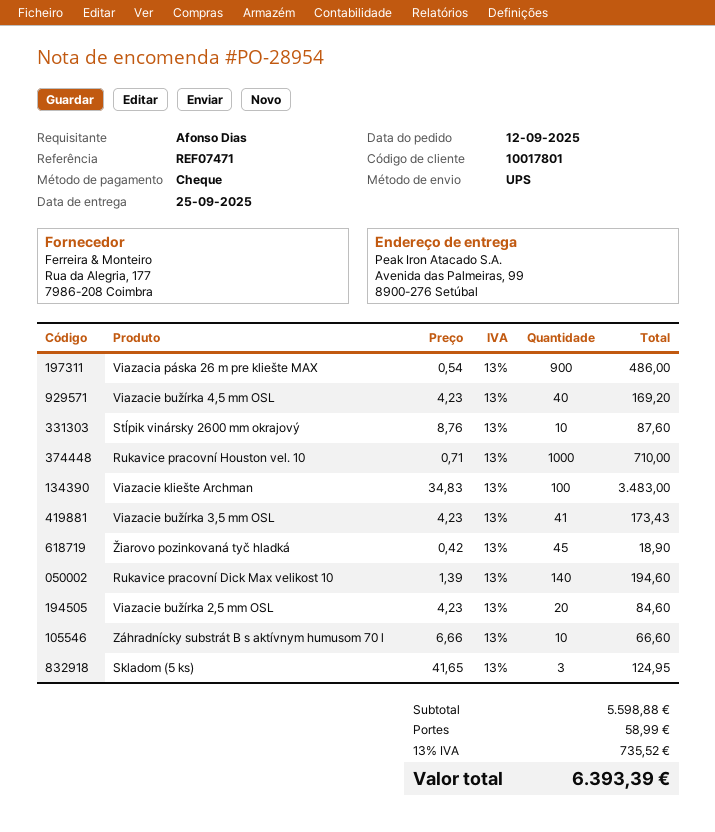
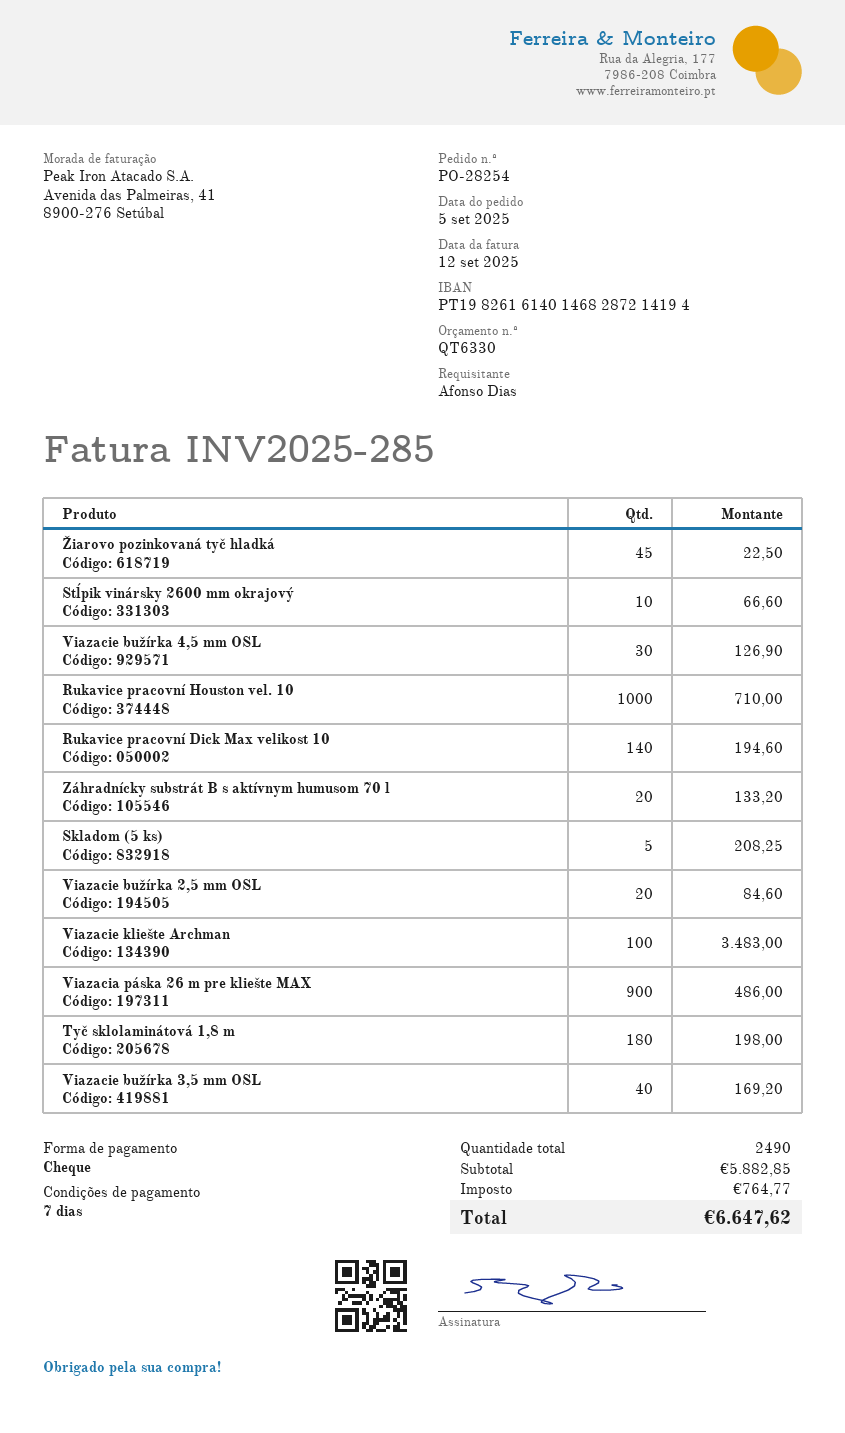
order number: PO-28954 -> PO-28254
order date: 2025-09-12 -> 2025-09-05
Viazacie bužírka 4,5 mm OSL: 40 for 169.20 -> 30 for 126.90
Stĺpik vinársky 2600 mm okrajový: 10 for 87.60 -> 10 for 66.60
Viazacie bužírka 3,5 mm OSL: 41 for 173.43 -> 40 for 169.20
Žiarovo pozinkovaná tyč hladká: 45 for 18.90 -> 45 for 22.50
Záhradnícky substrát B s aktívnym humusom 70 l: 10 for 66.60 -> 20 for 133.20
Skladom (5 ks): 3 for 124.95 -> 5 for 208.25
Tyč sklolaminátová 1,8 m: none -> 180 for 198.00
subtotal: 5598.88 -> 5882.85
shipping: 58.99 -> none
tax: 735.52 -> 764.77
total: 6393.39 -> 6647.62

